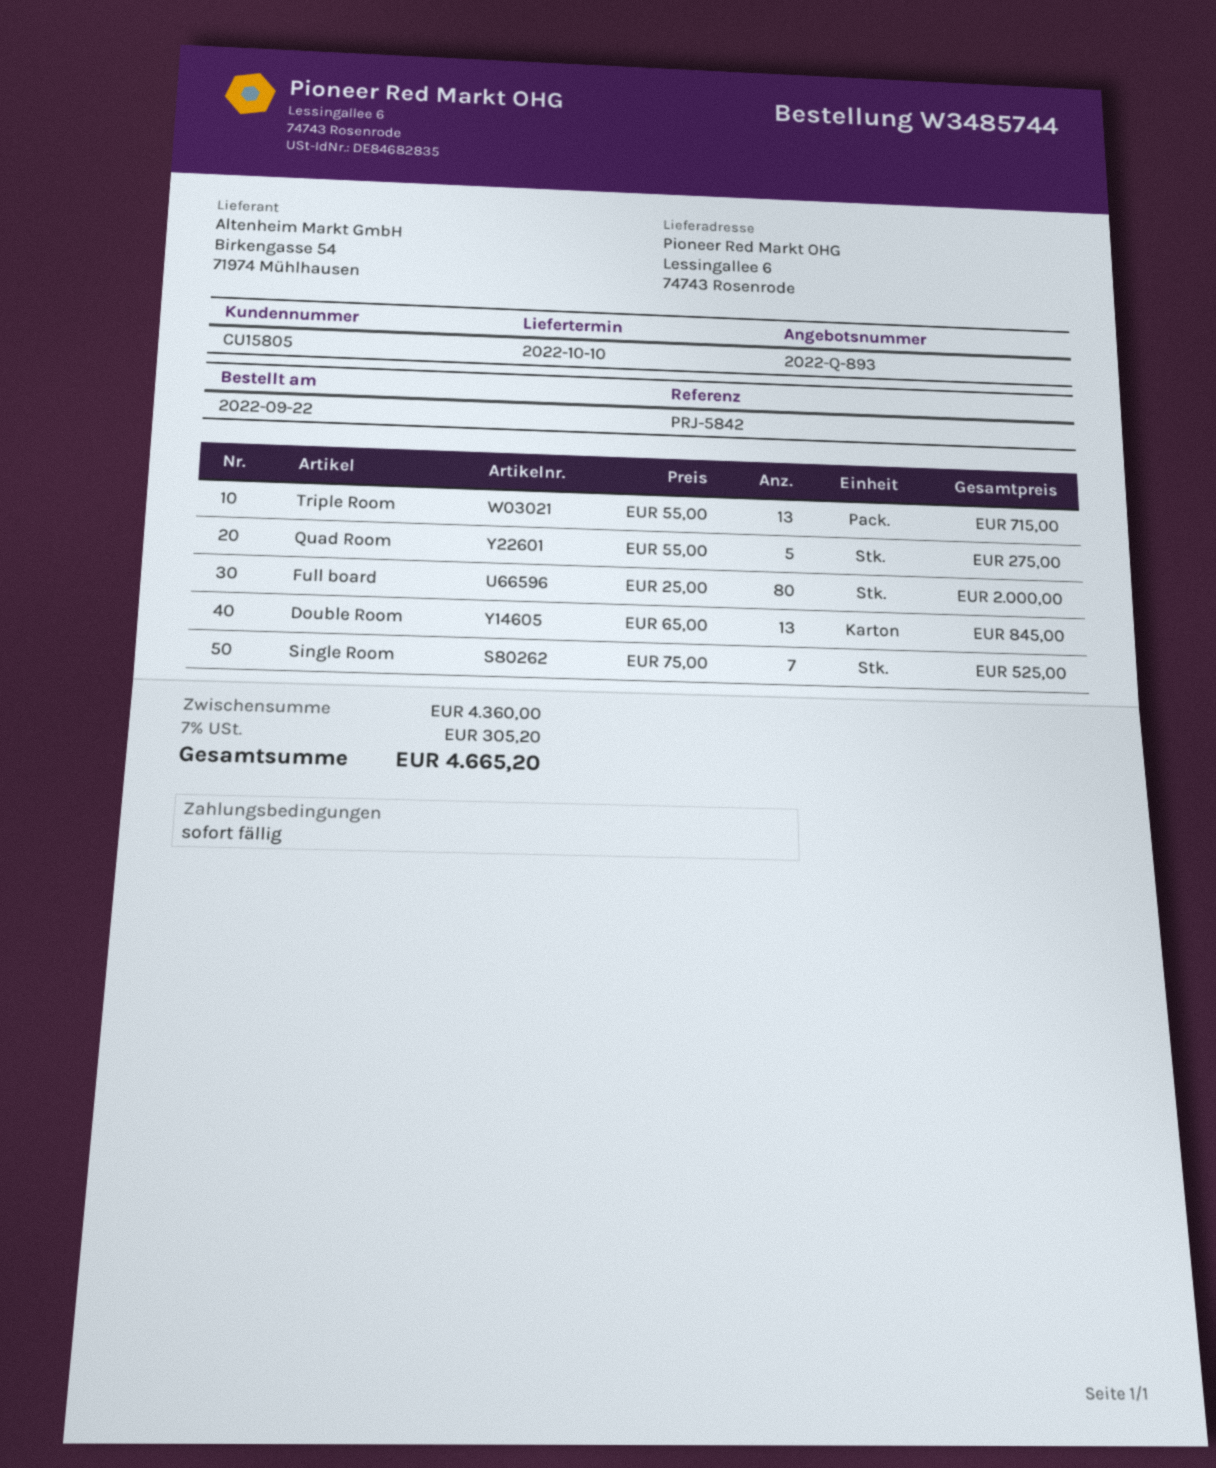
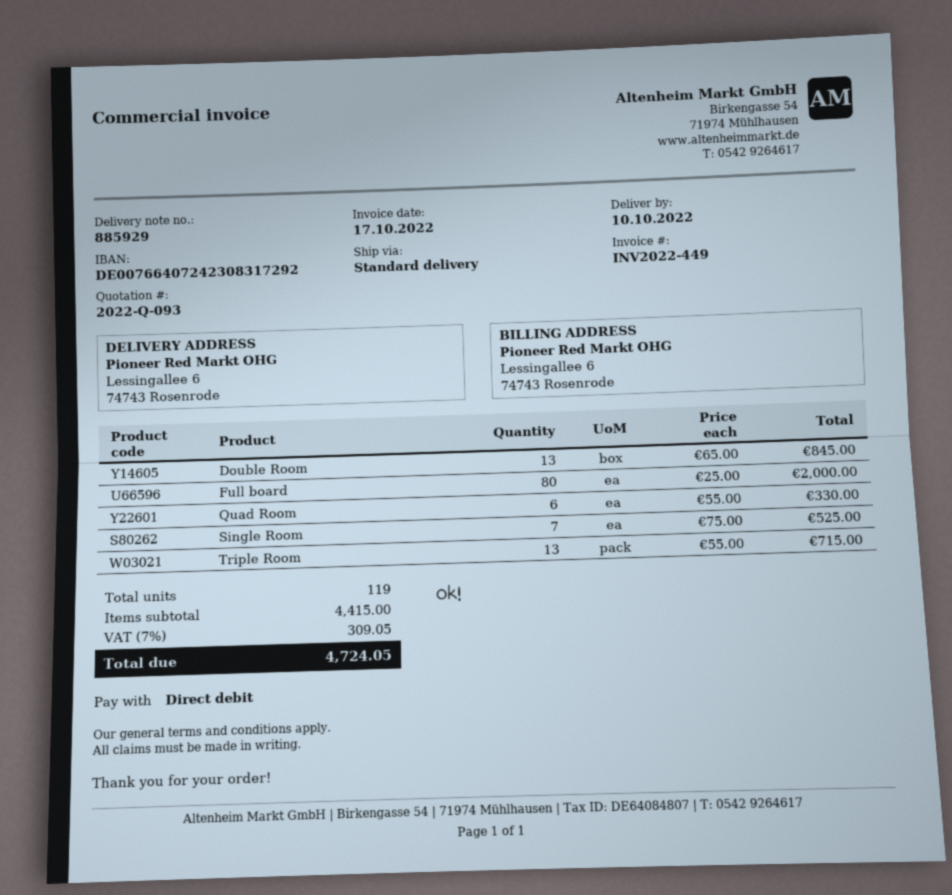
quote number: 2022-Q-893 -> 2022-Q-093
Quad Room: 5 x 55.00 = 275.00 -> 6 x 55.00 = 330.00
subtotal: 4360.00 -> 4415.00
tax: 7% = 305.20 -> 7% = 309.05
total: 4665.20 -> 4724.05

